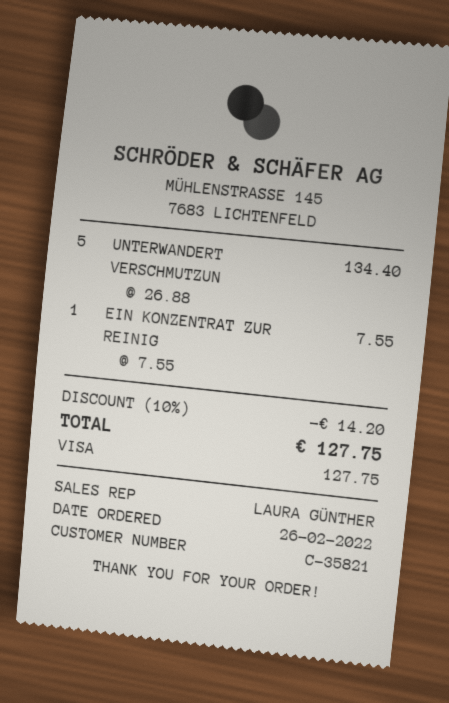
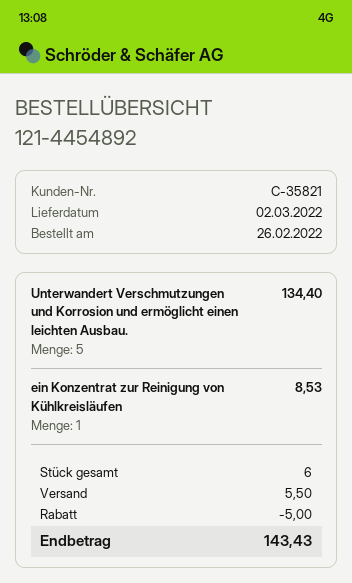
EIN KONZENTRAT ZUR REINIG: 1 for 7.55 -> 1 for 8.53
discount: 14.20 -> 5.00
shipping: none -> 5.50
total: 127.75 -> 143.43

